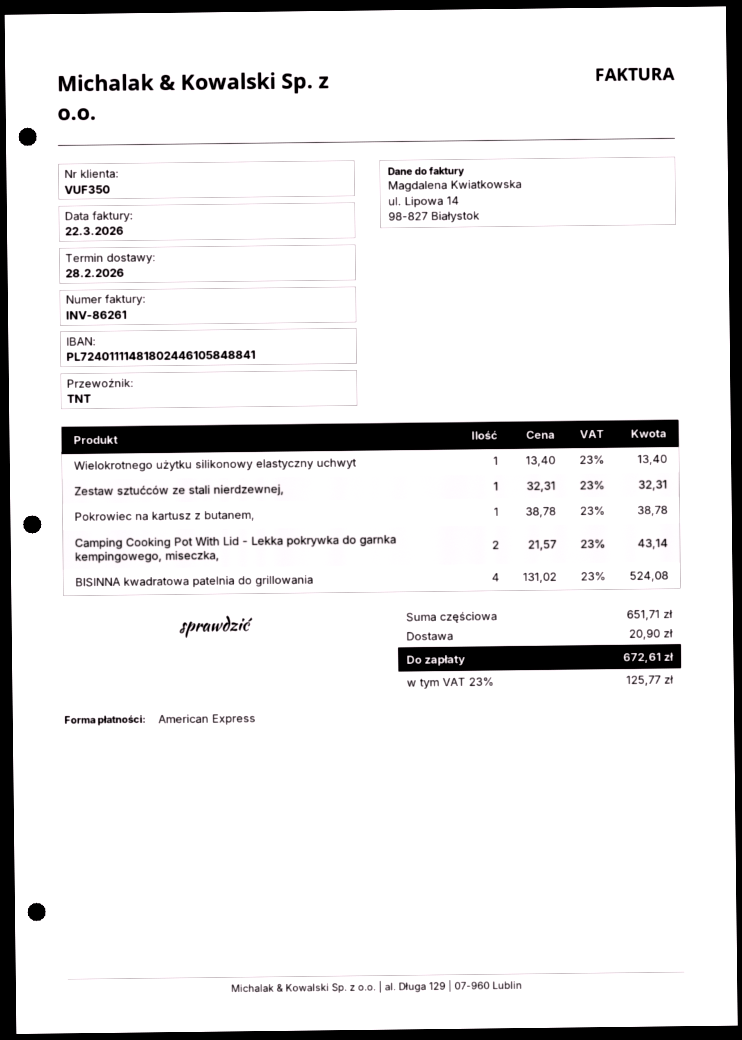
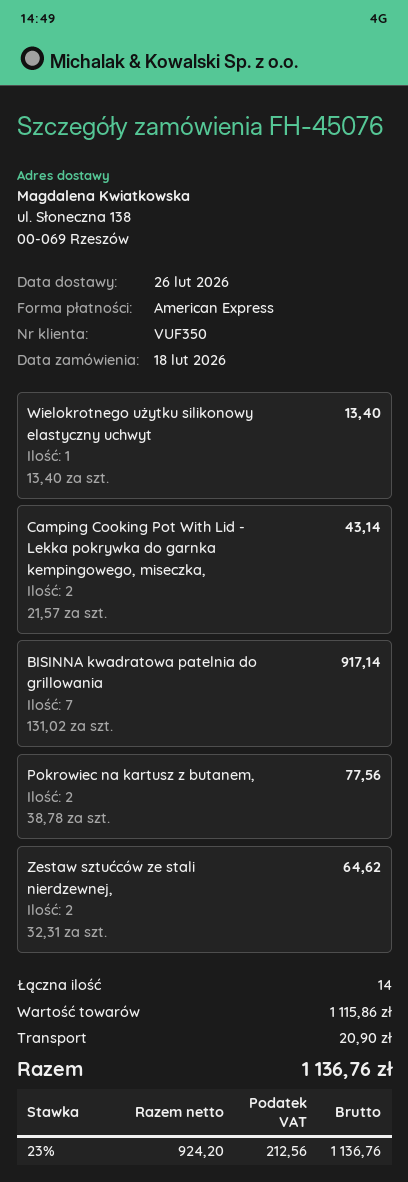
delivery date: 2026-02-28 -> 2026-02-26
Zestaw sztućców ze stali nierdzewnej,: 1 x 32.31 = 32.31 -> 2 x 32.31 = 64.62
Pokrowiec na kartusz z butanem,: 1 x 38.78 = 38.78 -> 2 x 38.78 = 77.56
BISINNA kwadratowa patelnia do grillowania: 4 x 131.02 = 524.08 -> 7 x 131.02 = 917.14
subtotal: 651.71 -> 1115.86
tax: 23% = 125.77 -> 23% = 212.56
total: 672.61 -> 1136.76

